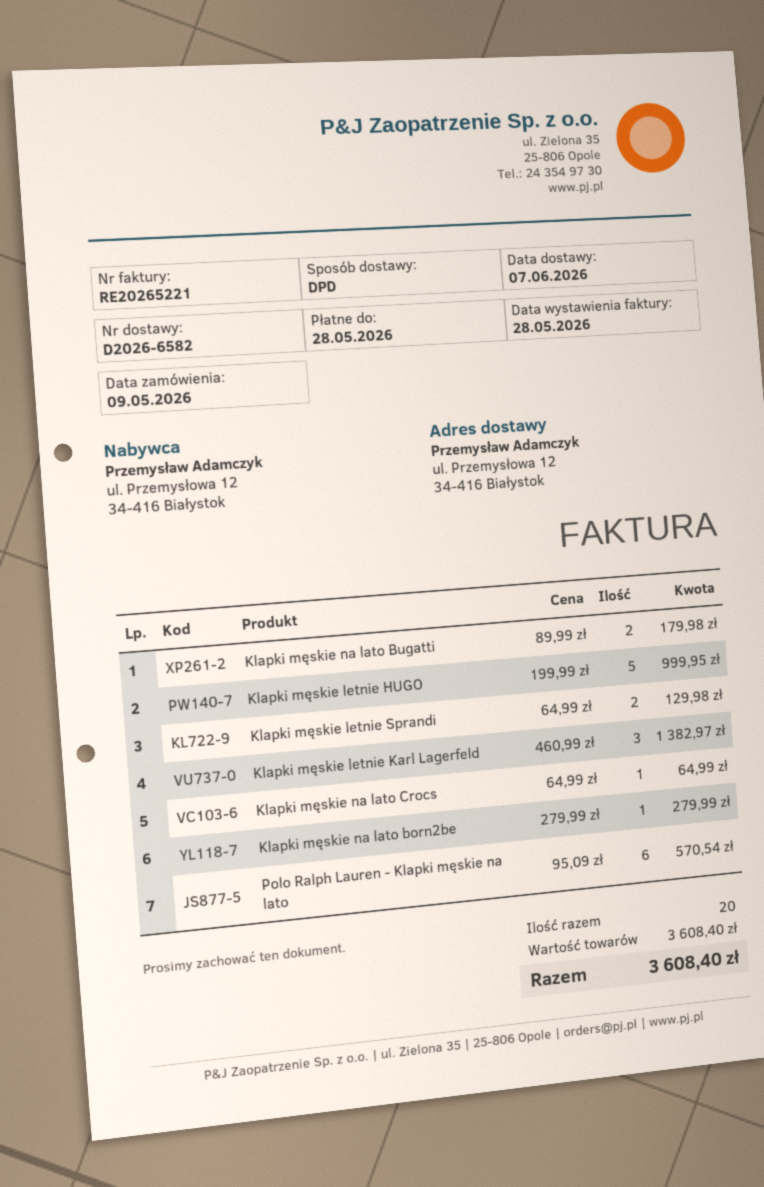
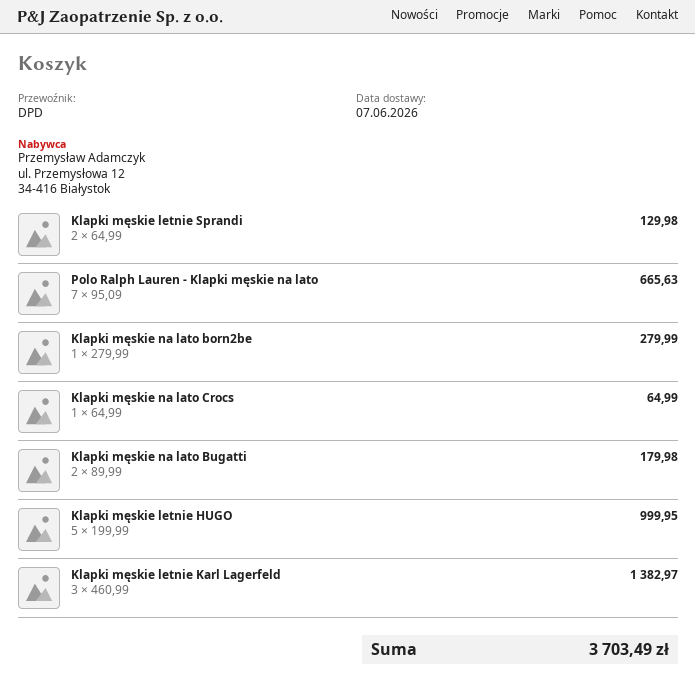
Polo Ralph Lauren - Klapki męskie na lato: 6 x 95.09 = 570.54 -> 7 x 95.09 = 665.63
total: 3608.40 -> 3703.49

